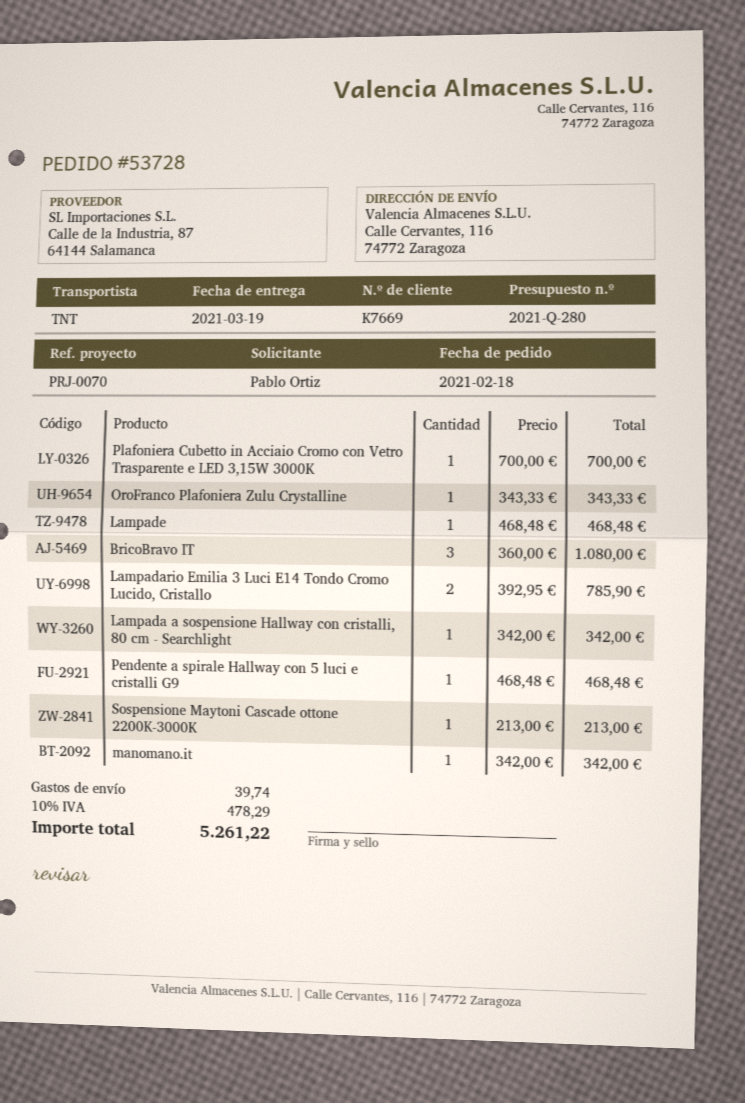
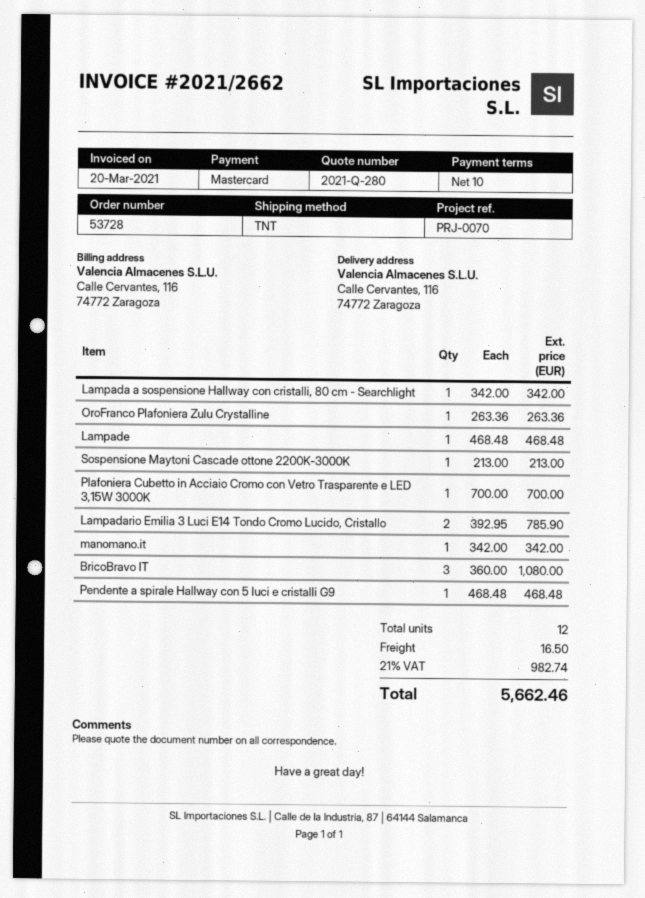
OroFranco Plafoniera Zulu Crystalline: 1 x 343.33 = 343.33 -> 1 x 263.36 = 263.36
shipping: 39.74 -> 16.50
tax: 10% = 478.29 -> 21% = 982.74
total: 5261.22 -> 5662.46

